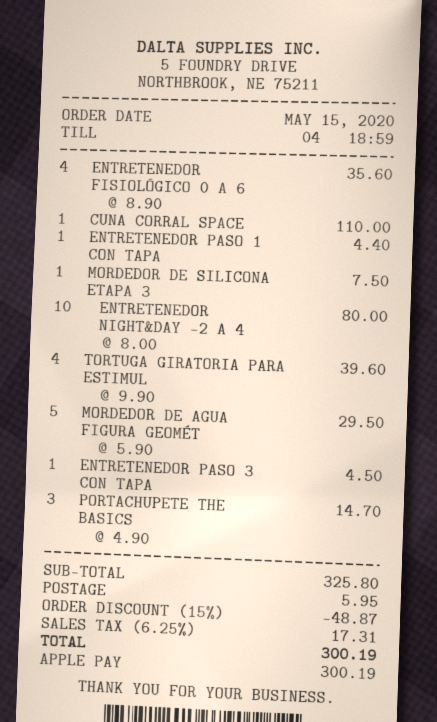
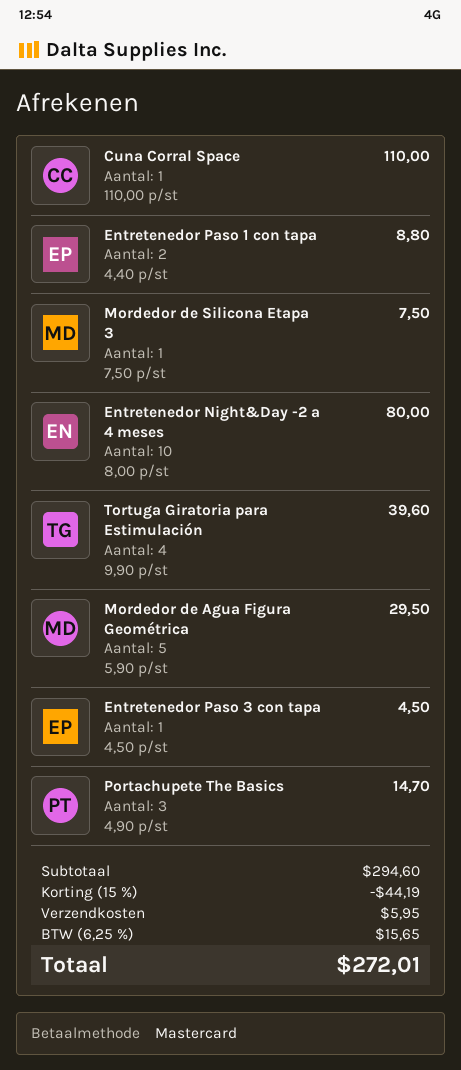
payment method: Apple Pay -> Mastercard
ENTRETENEDOR FISIOLÓGICO 0 A 6: 4 x 8.90 = 35.60 -> none
ENTRETENEDOR PASO 1 CON TAPA: 1 x 4.40 = 4.40 -> 2 x 4.40 = 8.80
subtotal: 325.80 -> 294.60
discount: 15% = 48.87 -> 15% = 44.19
tax: 6.25% = 17.31 -> 6.25% = 15.65
total: 300.19 -> 272.01

